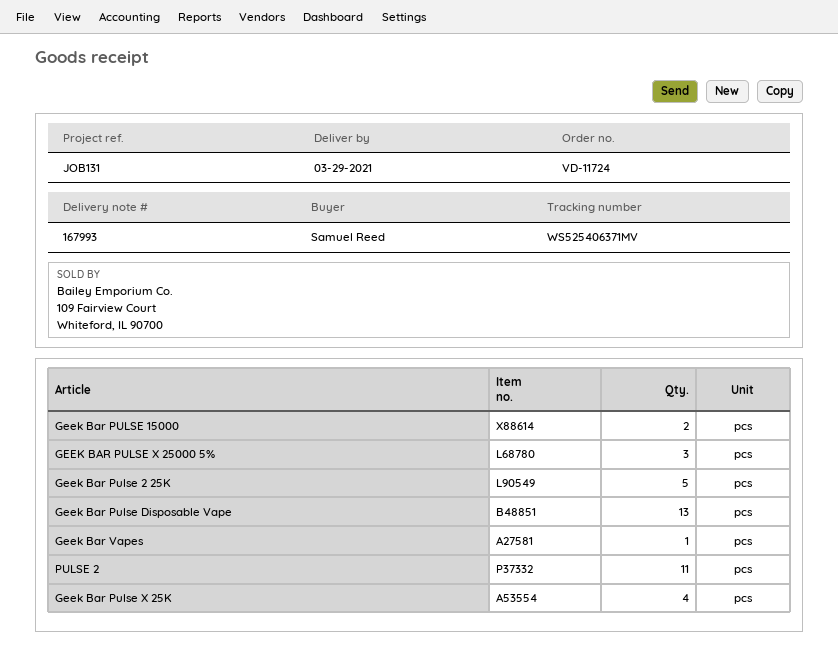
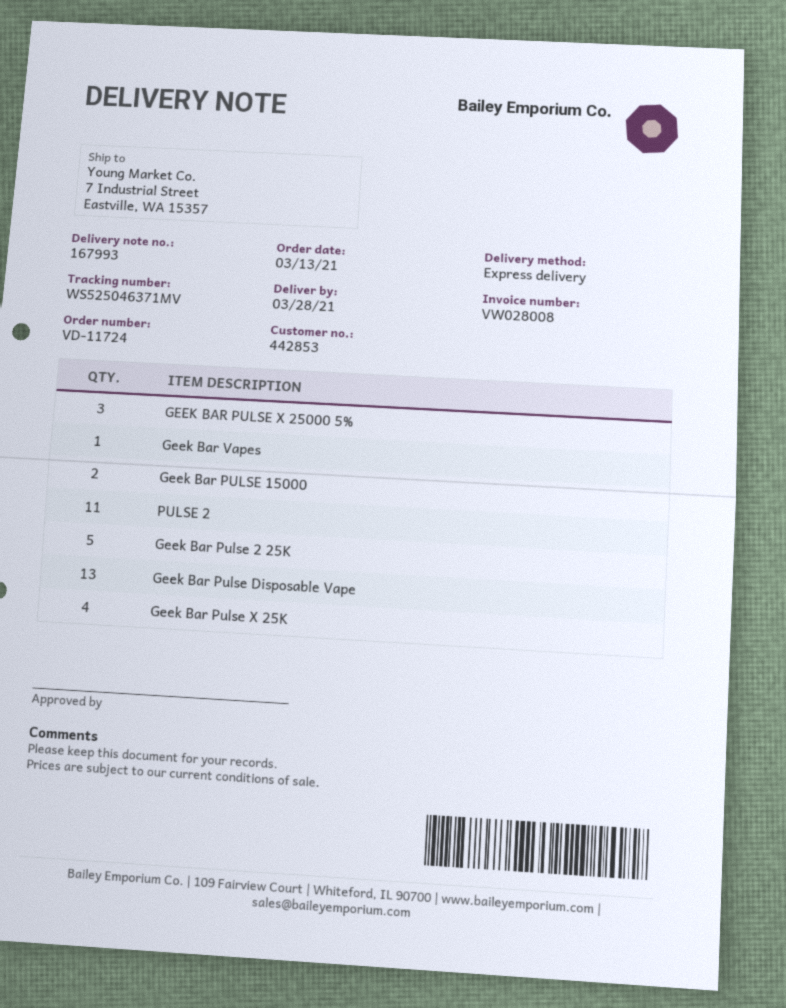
delivery date: 2021-03-29 -> 2021-03-28
tracking number: WS525406371MV -> WS525046371MV

